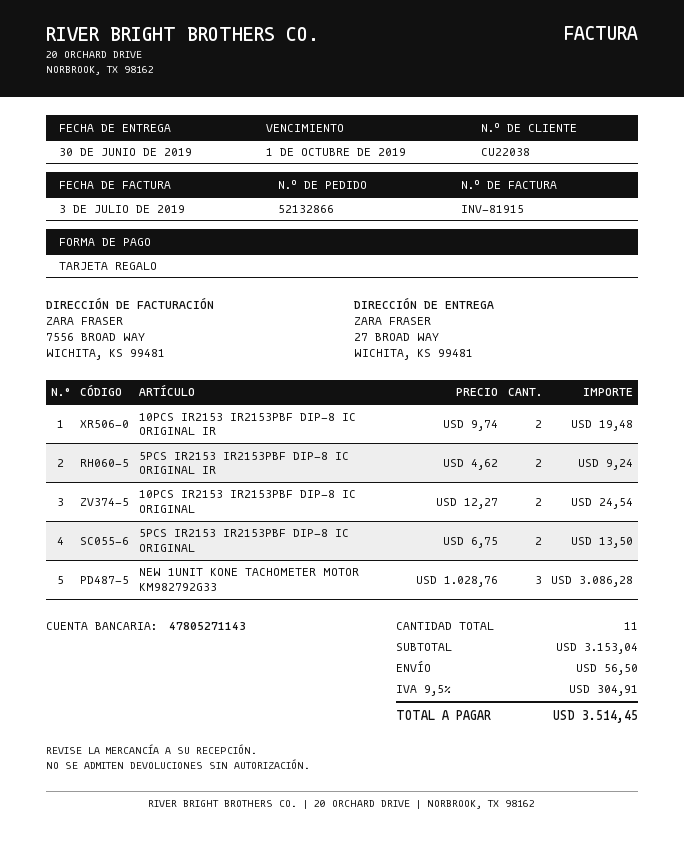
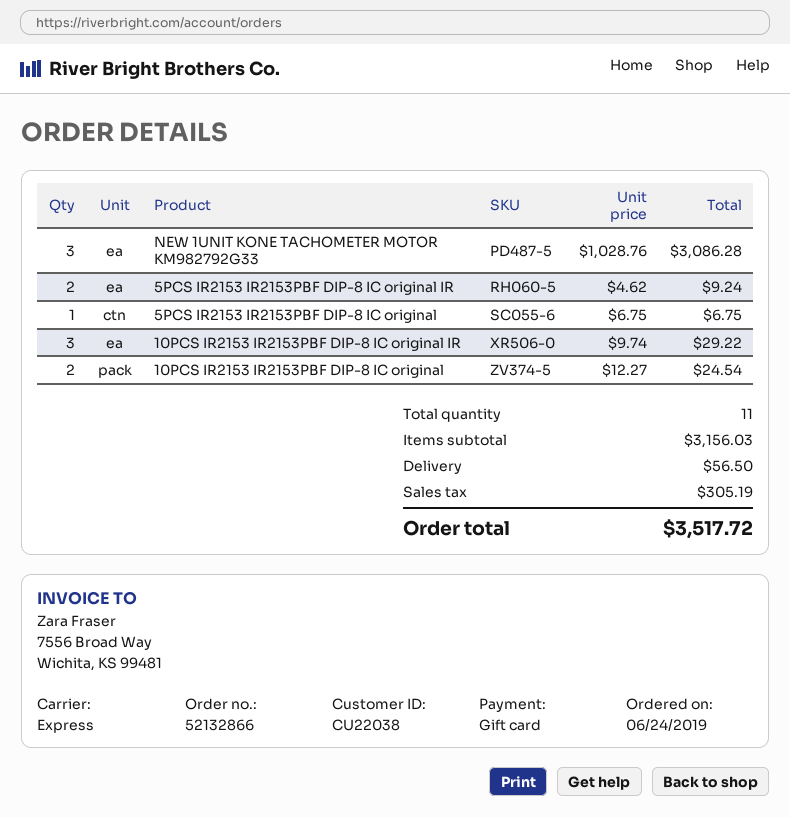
10PCS IR2153 IR2153PBF DIP-8 IC ORIGINAL IR: 2 x 9.74 = 19.48 -> 3 x 9.74 = 29.22
5PCS IR2153 IR2153PBF DIP-8 IC ORIGINAL: 2 x 6.75 = 13.50 -> 1 x 6.75 = 6.75
subtotal: 3153.04 -> 3156.03
tax: 304.91 -> 305.19
total: 3514.45 -> 3517.72

